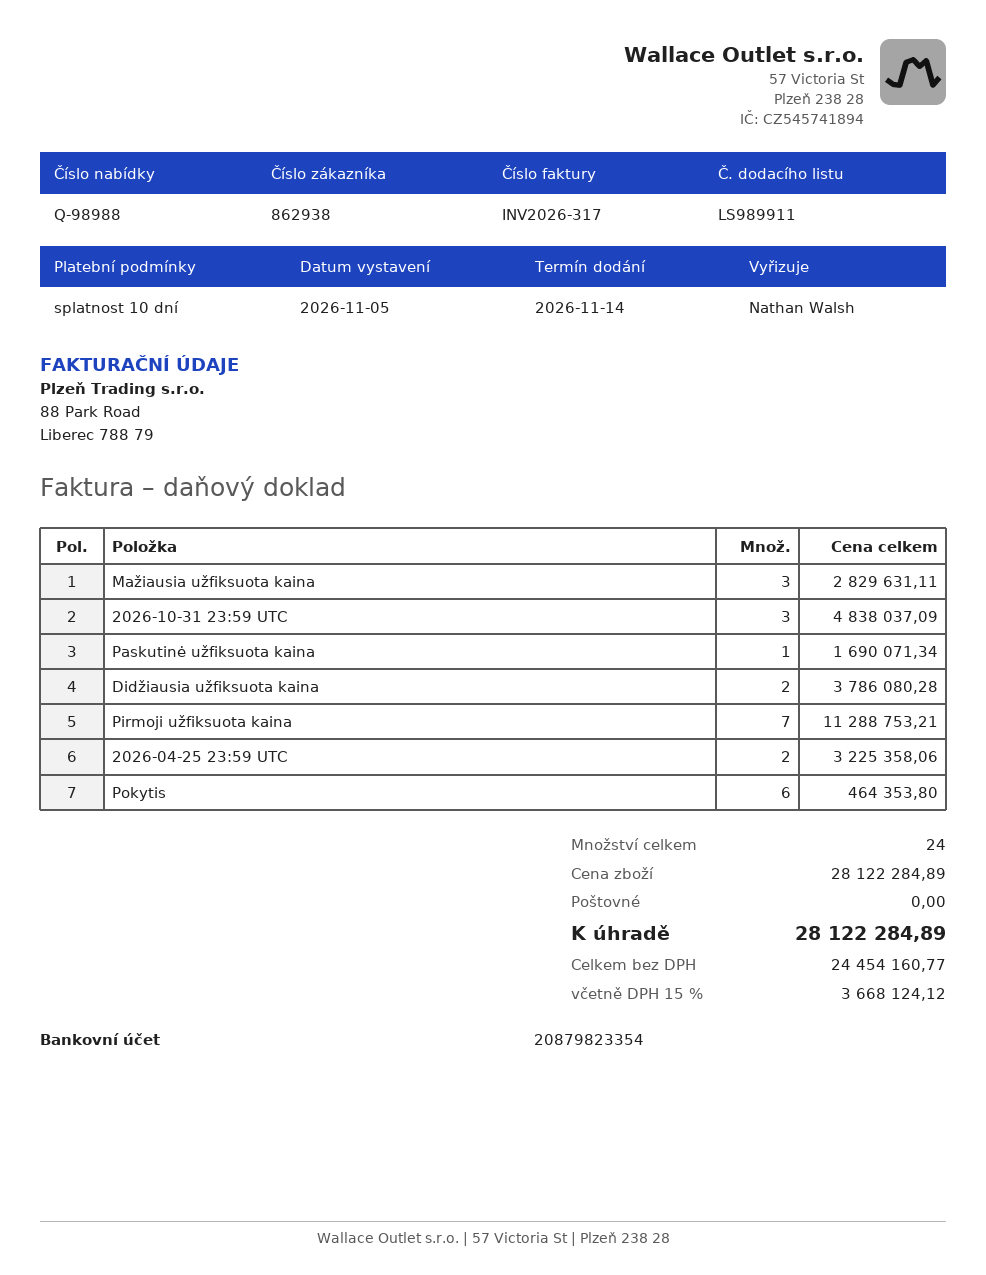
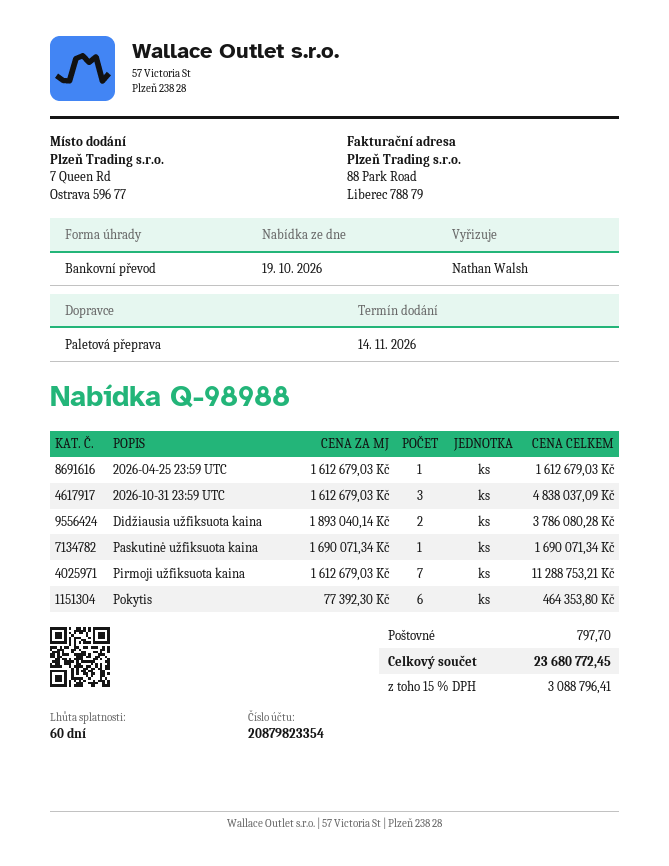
payment terms: 10 days -> 60 days
Mažiausia užfiksuota kaina: 3 for 2829631.11 -> none
2026-04-25 23:59 UTC: 2 for 3225358.06 -> 1 for 1612679.03
shipping: 0.00 -> 797.70
tax: 15% = 3668124.12 -> 15% = 3088796.41
total: 28122284.89 -> 23680772.45

